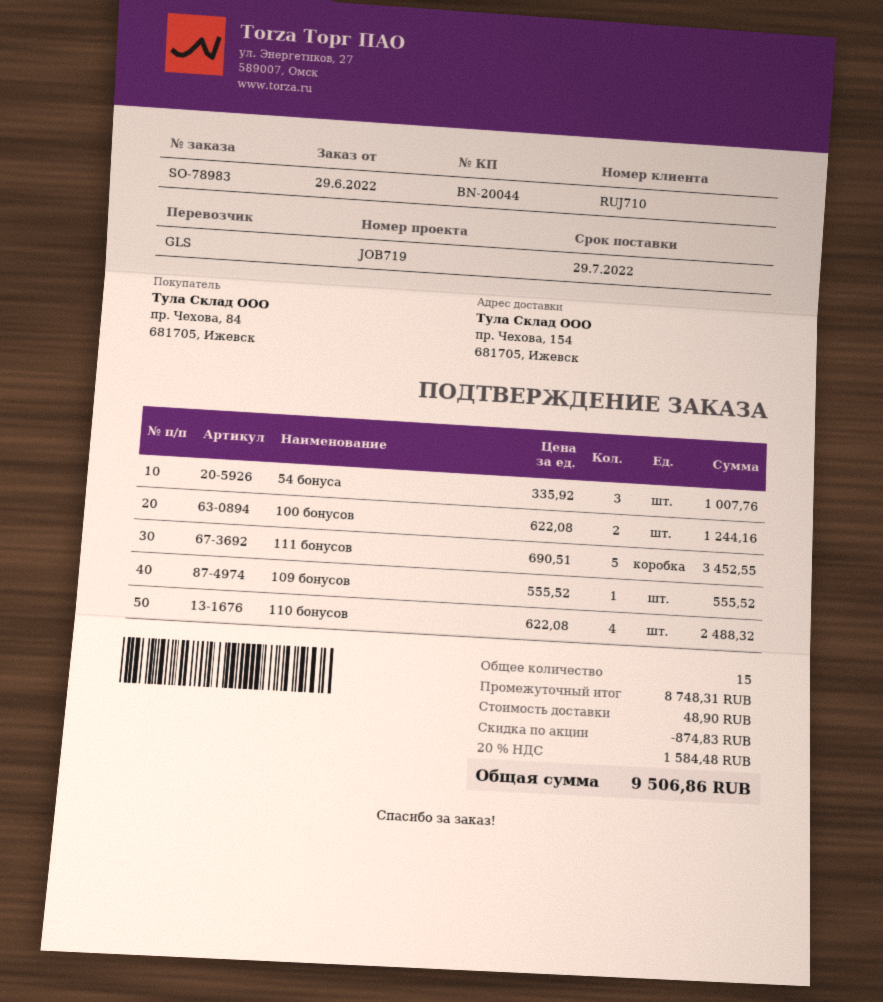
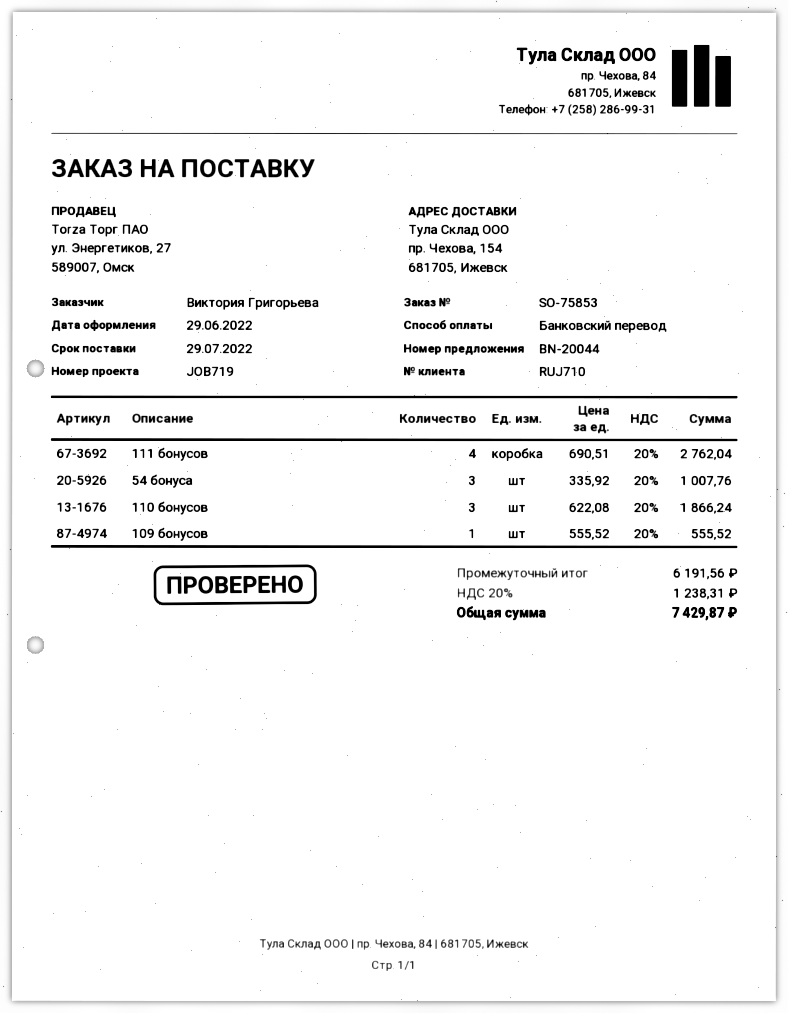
order number: SO-78983 -> SO-75853
100 бонусов: 2 x 622.08 = 1244.16 -> none
111 бонусов: 5 x 690.51 = 3452.55 -> 4 x 690.51 = 2762.04
110 бонусов: 4 x 622.08 = 2488.32 -> 3 x 622.08 = 1866.24
subtotal: 8748.31 -> 6191.56
discount: 874.83 -> none
shipping: 48.90 -> none
tax: 20% = 1584.48 -> 20% = 1238.31
total: 9506.86 -> 7429.87

